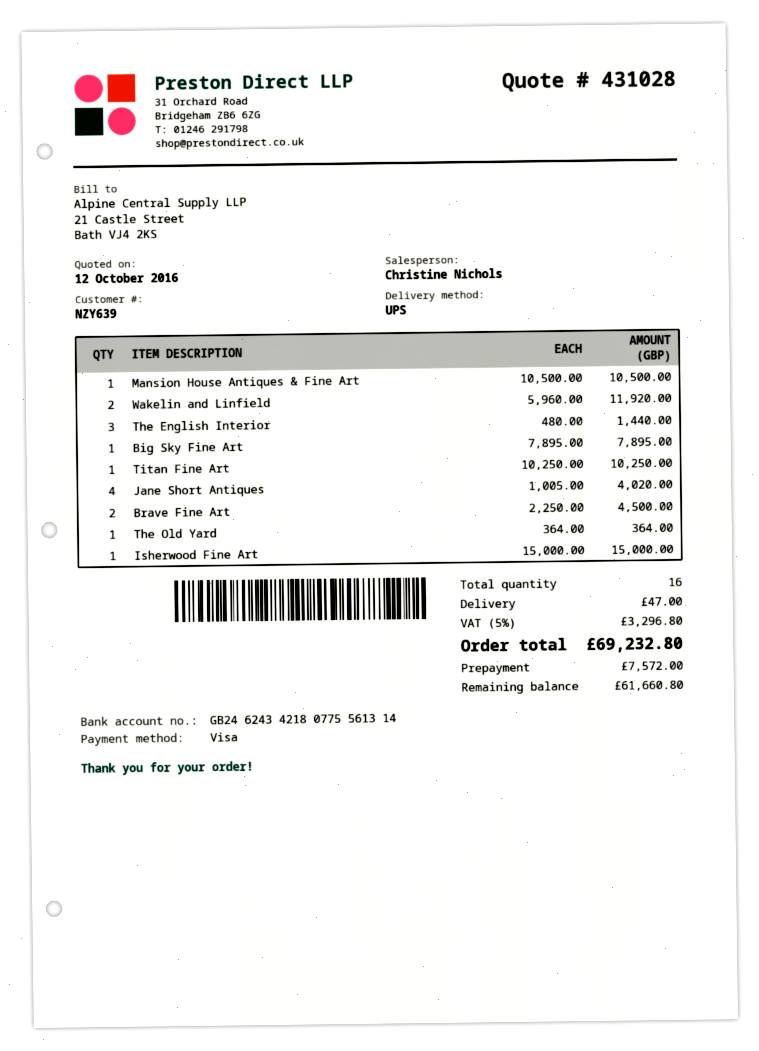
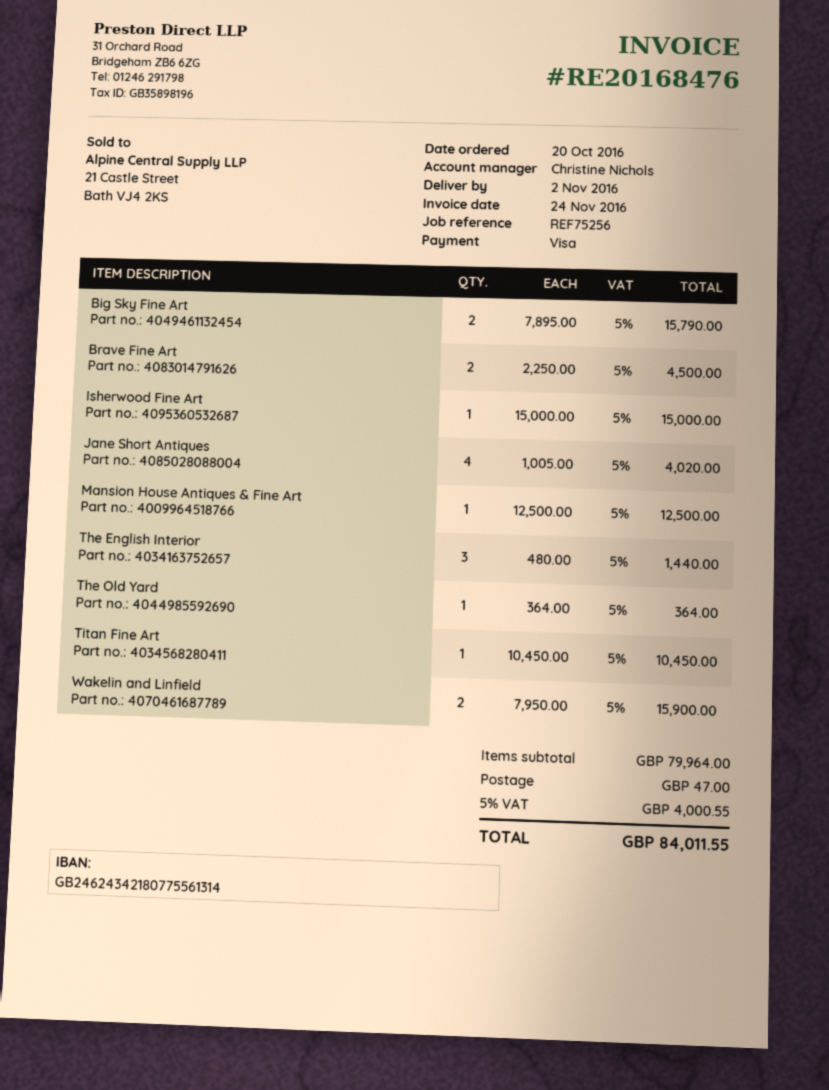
Mansion House Antiques & Fine Art: 1 x 10500.00 = 10500.00 -> 1 x 12500.00 = 12500.00
Wakelin and Linfield: 2 x 5960.00 = 11920.00 -> 2 x 7950.00 = 15900.00
Big Sky Fine Art: 1 x 7895.00 = 7895.00 -> 2 x 7895.00 = 15790.00
Titan Fine Art: 1 x 10250.00 = 10250.00 -> 1 x 10450.00 = 10450.00
tax: 5% = 3296.80 -> 5% = 4000.55
total: 69232.80 -> 84011.55

